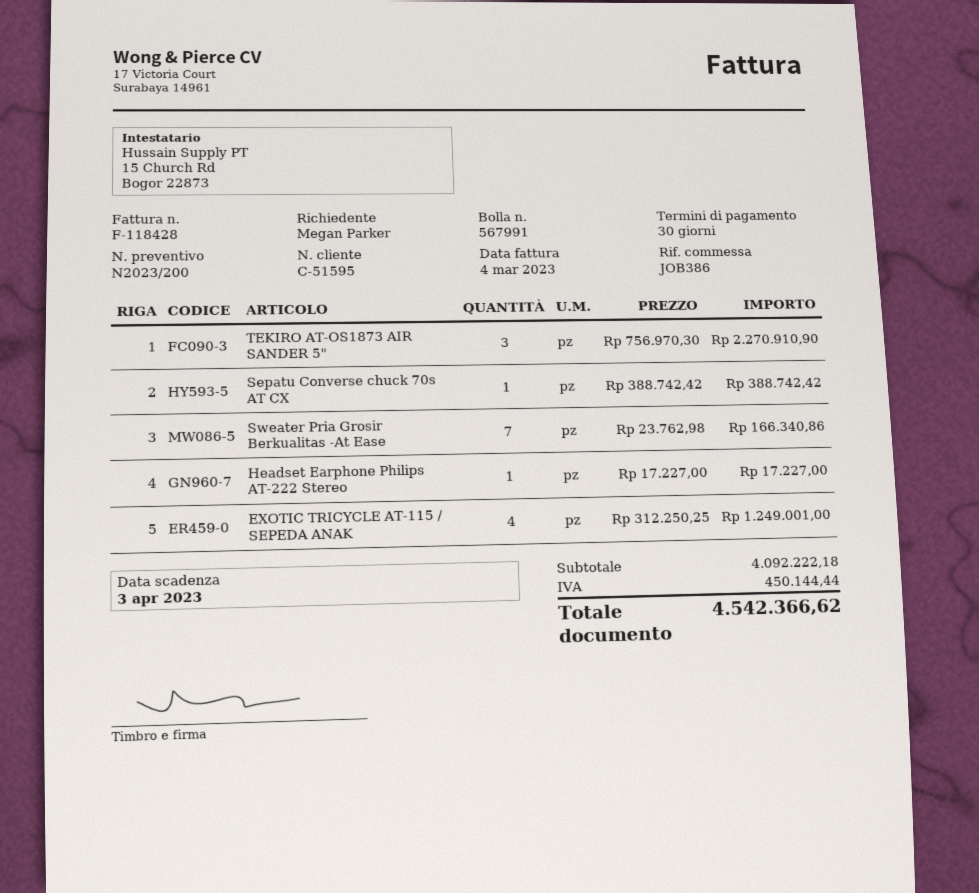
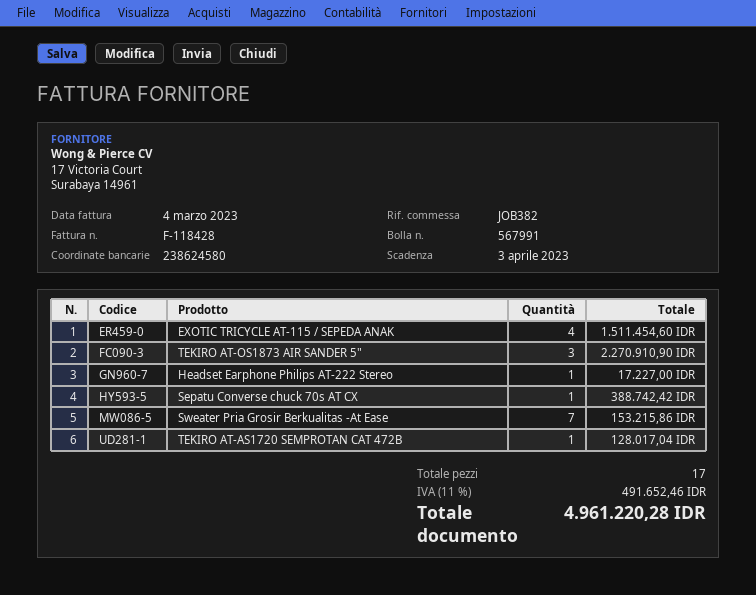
reference: JOB386 -> JOB382
Sweater Pria Grosir Berkualitas -At Ease: 7 for 166340.86 -> 7 for 153215.86
EXOTIC TRICYCLE AT-115 / SEPEDA ANAK: 4 for 1249001.00 -> 4 for 1511454.60
TEKIRO AT-AS1720 SEMPROTAN CAT 472B: none -> 1 for 128017.04
tax: 450144.44 -> 491652.46
total: 4542366.62 -> 4961220.28

